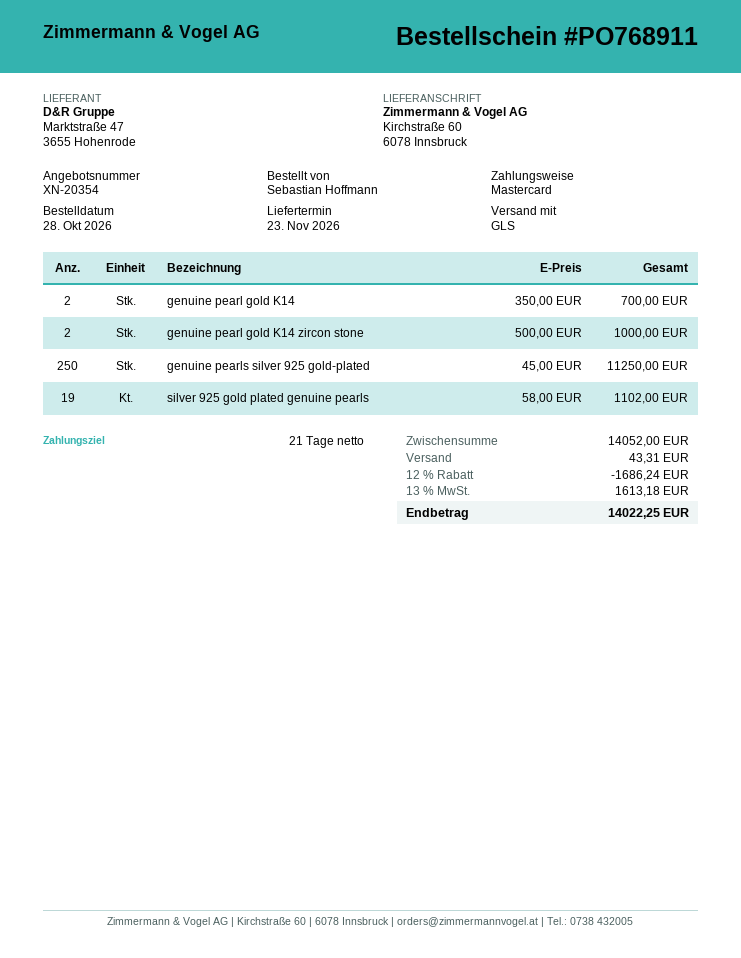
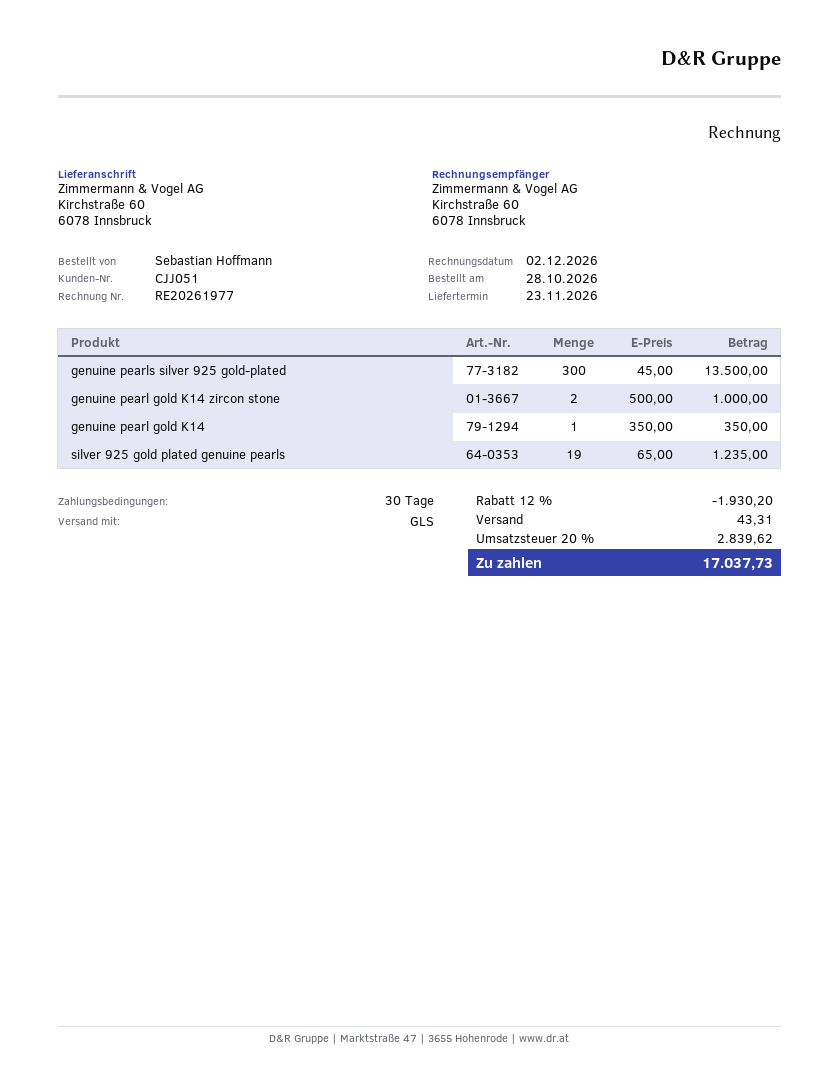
payment terms: 21 days -> 30 days
genuine pearl gold K14: 2 x 350.00 = 700.00 -> 1 x 350.00 = 350.00
genuine pearls silver 925 gold-plated: 250 x 45.00 = 11250.00 -> 300 x 45.00 = 13500.00
silver 925 gold plated genuine pearls: 19 x 58.00 = 1102.00 -> 19 x 65.00 = 1235.00
discount: 12% = 1686.24 -> 12% = 1930.20
tax: 13% = 1613.18 -> 20% = 2839.62
total: 14022.25 -> 17037.73

